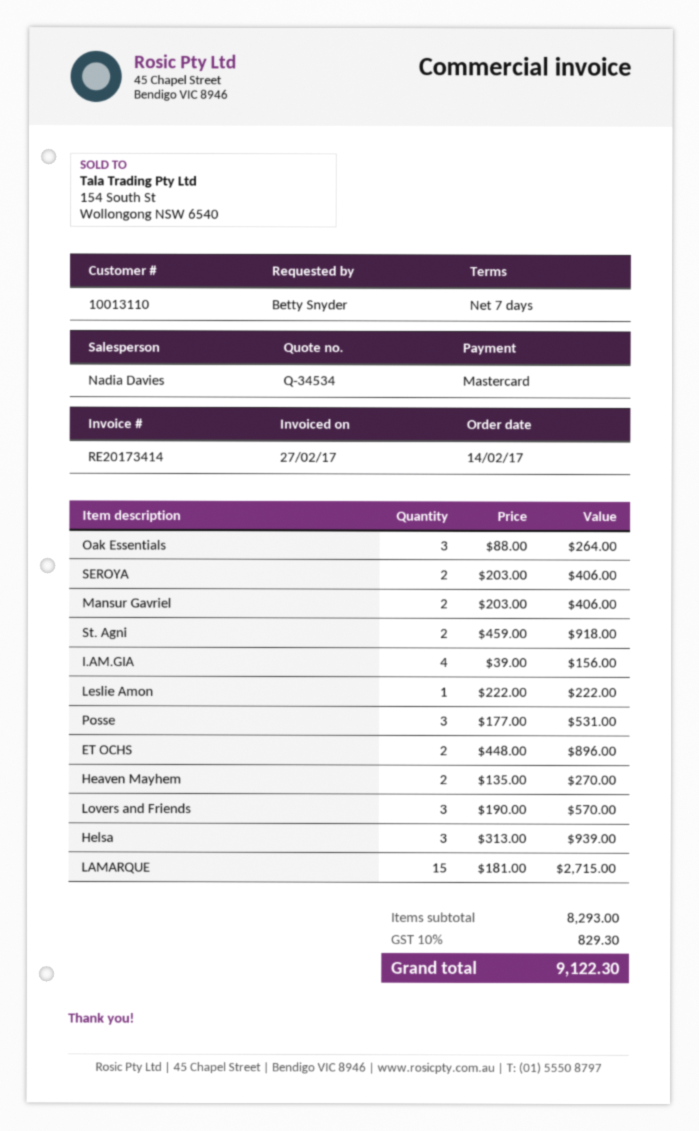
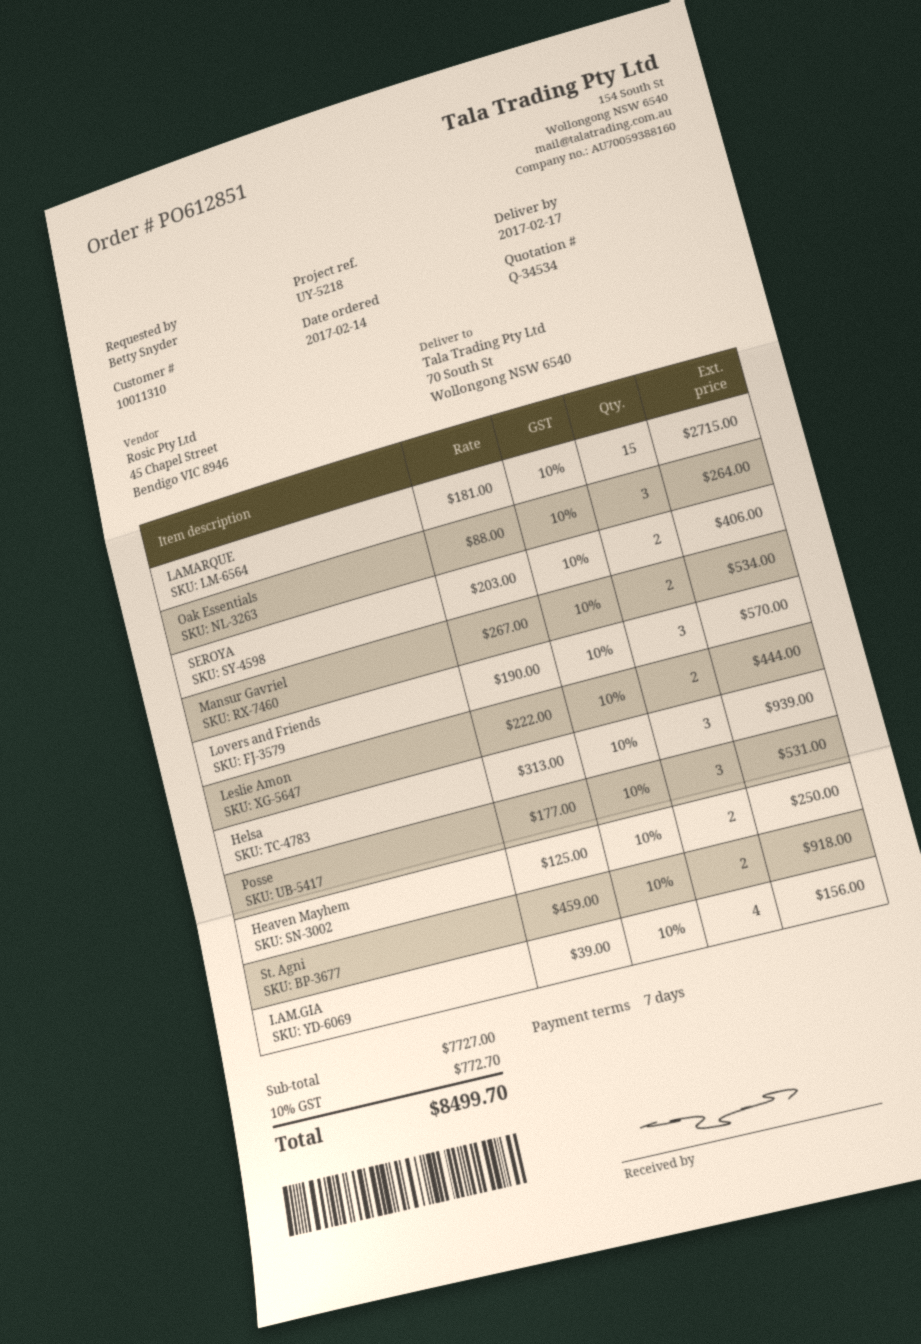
customer number: 10013110 -> 10011310
Mansur Gavriel: 2 x 203.00 = 406.00 -> 2 x 267.00 = 534.00
Leslie Amon: 1 x 222.00 = 222.00 -> 2 x 222.00 = 444.00
ET OCHS: 2 x 448.00 = 896.00 -> none
Heaven Mayhem: 2 x 135.00 = 270.00 -> 2 x 125.00 = 250.00
subtotal: 8293.00 -> 7727.00
tax: 10% = 829.30 -> 10% = 772.70
total: 9122.30 -> 8499.70

